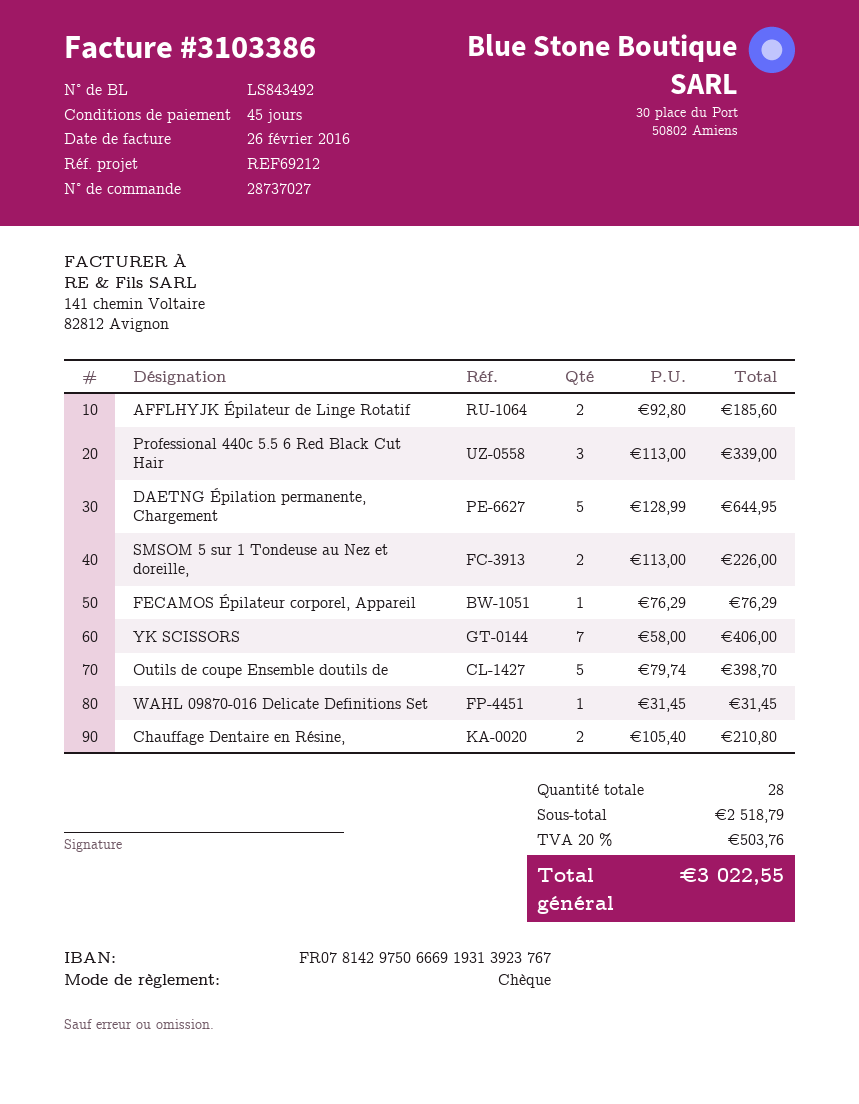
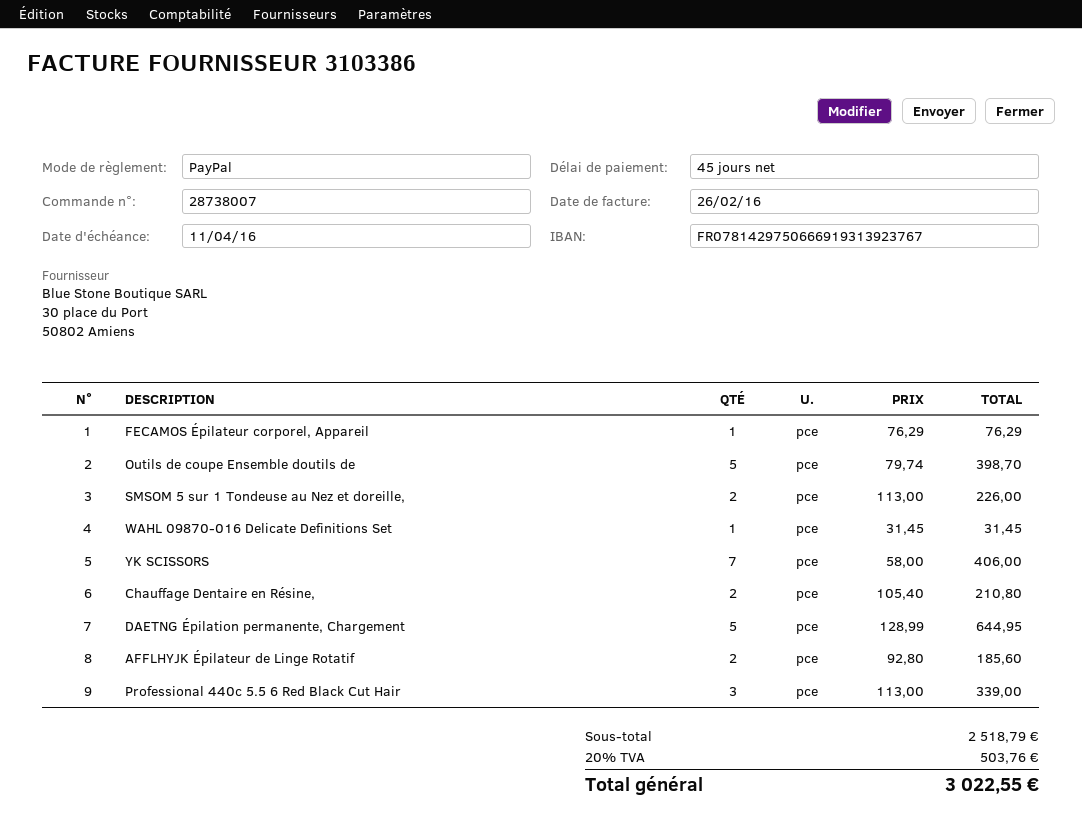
order number: 28737027 -> 28738007
payment method: cheque -> PayPal

